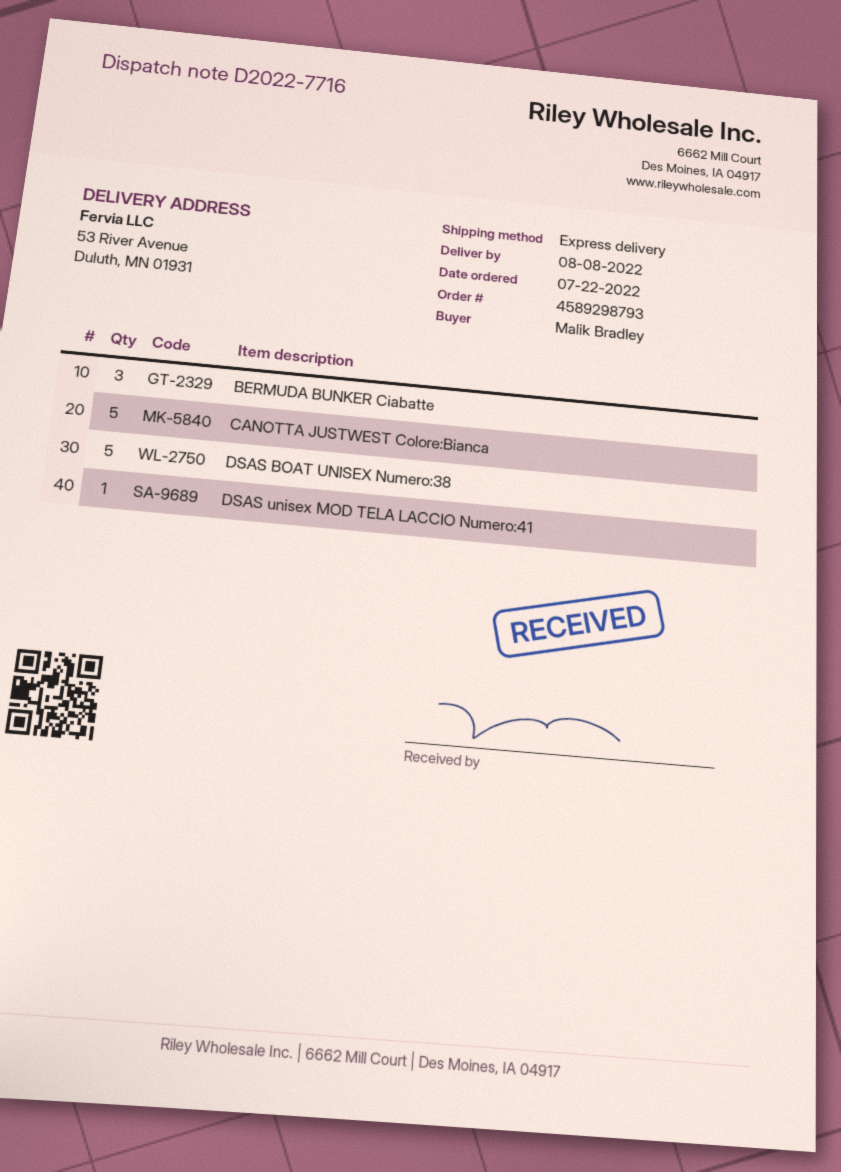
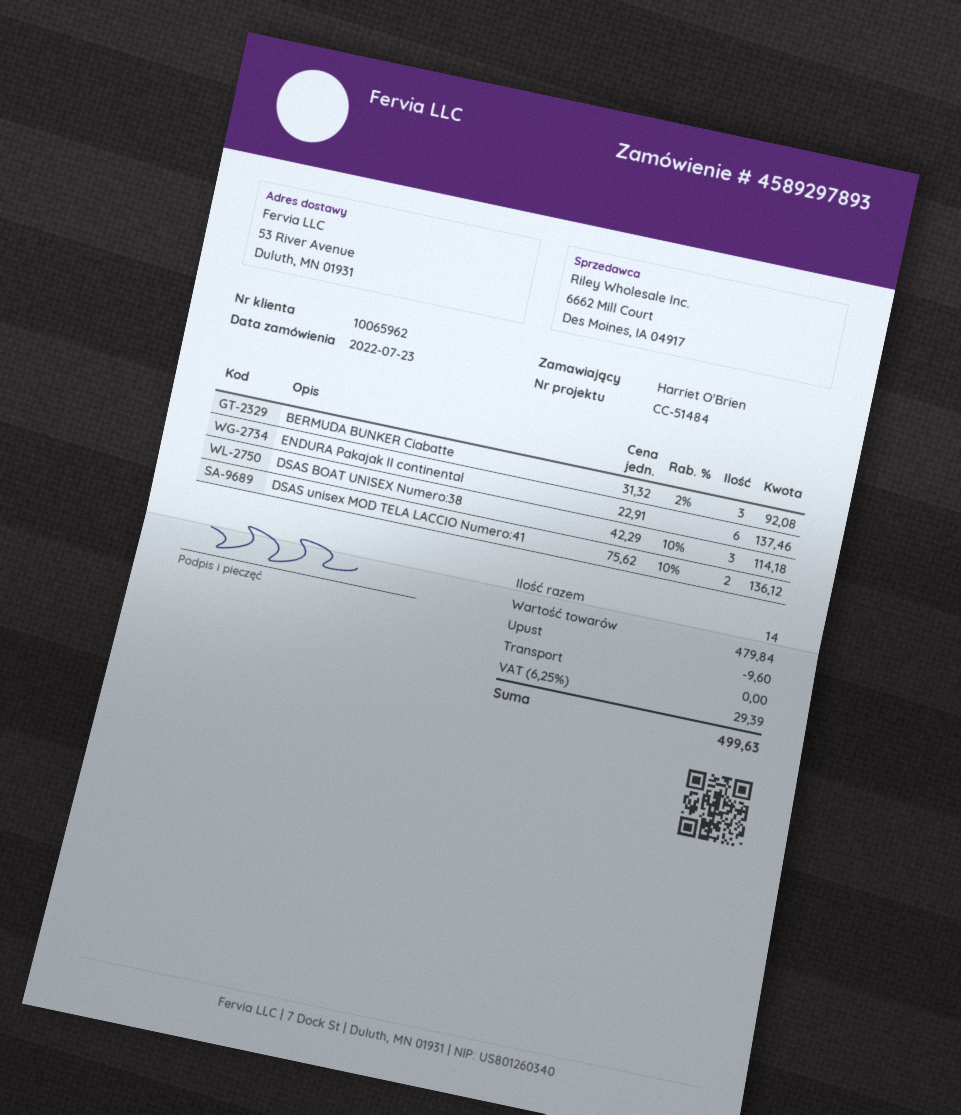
order number: 4589298793 -> 4589297893
order date: 2022-07-22 -> 2022-07-23
ordered by: Malik Bradley -> Harriet O'Brien
CANOTTA JUSTWEST Colore:Bianca: 5 -> none
DSAS BOAT UNISEX Numero:38: 5 -> 3
DSAS unisex MOD TELA LACCIO Numero:41: 1 -> 2
ENDURA Pakajak II continental: none -> 6

